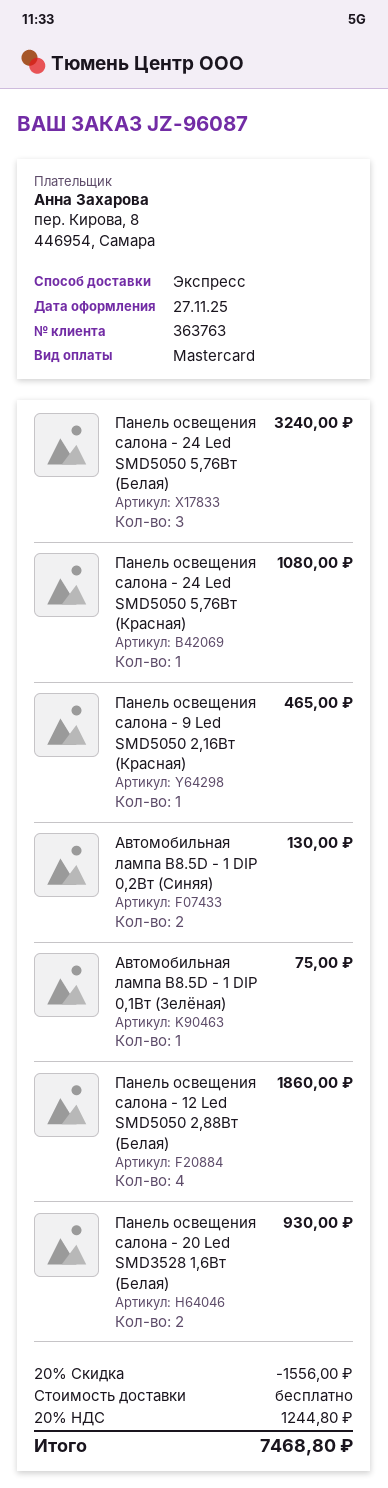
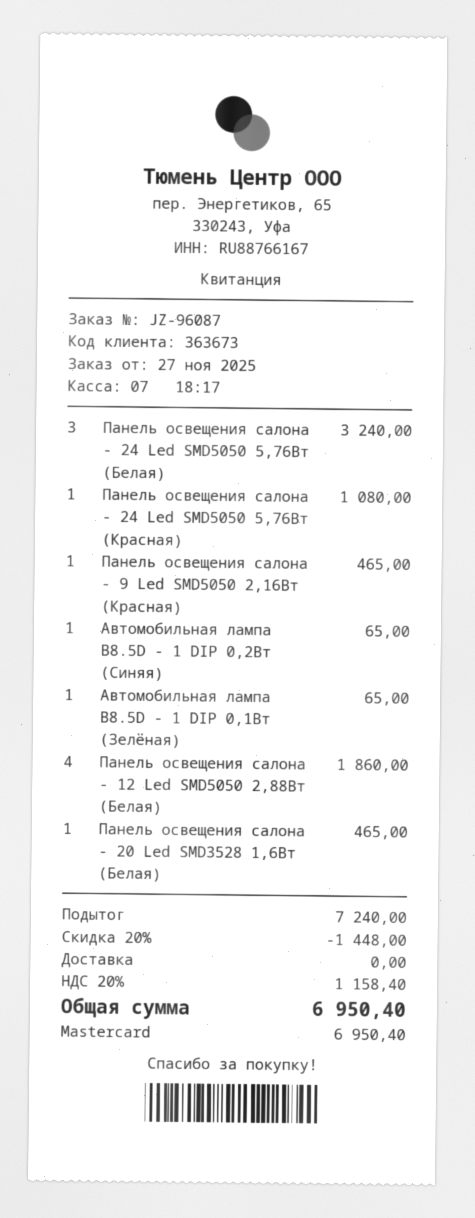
customer number: 363763 -> 363673
Автомобильная лампа B8.5D - 1 DIP 0,2Вт (Синяя): 2 for 130.00 -> 1 for 65.00
Автомобильная лампа B8.5D - 1 DIP 0,1Вт (Зелёная): 1 for 75.00 -> 1 for 65.00
Панель освещения салона - 20 Led SMD3528 1,6Вт (Белая): 2 for 930.00 -> 1 for 465.00
discount: 20% = 1556.00 -> 20% = 1448.00
tax: 20% = 1244.80 -> 20% = 1158.40
total: 7468.80 -> 6950.40

